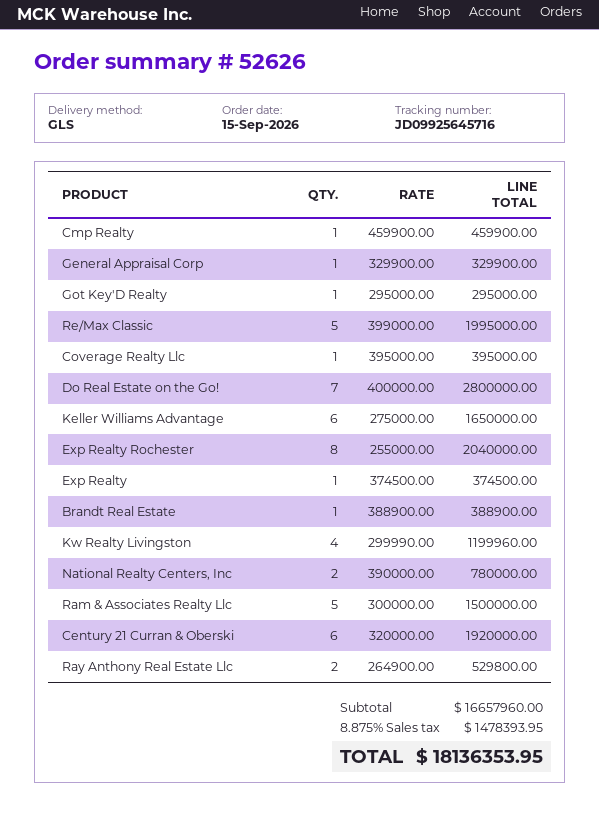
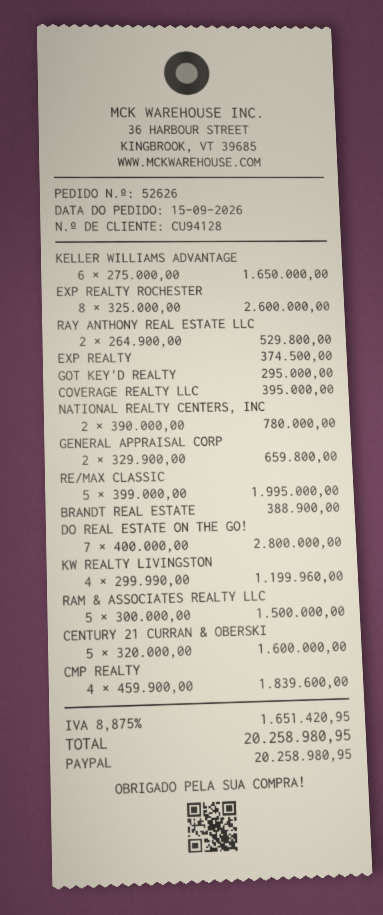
Cmp Realty: 1 x 459900.00 = 459900.00 -> 4 x 459900.00 = 1839600.00
General Appraisal Corp: 1 x 329900.00 = 329900.00 -> 2 x 329900.00 = 659800.00
Exp Realty Rochester: 8 x 255000.00 = 2040000.00 -> 8 x 325000.00 = 2600000.00
Century 21 Curran & Oberski: 6 x 320000.00 = 1920000.00 -> 5 x 320000.00 = 1600000.00
tax: 8.875% = 1478393.95 -> 8.875% = 1651420.95
total: 18136353.95 -> 20258980.95

